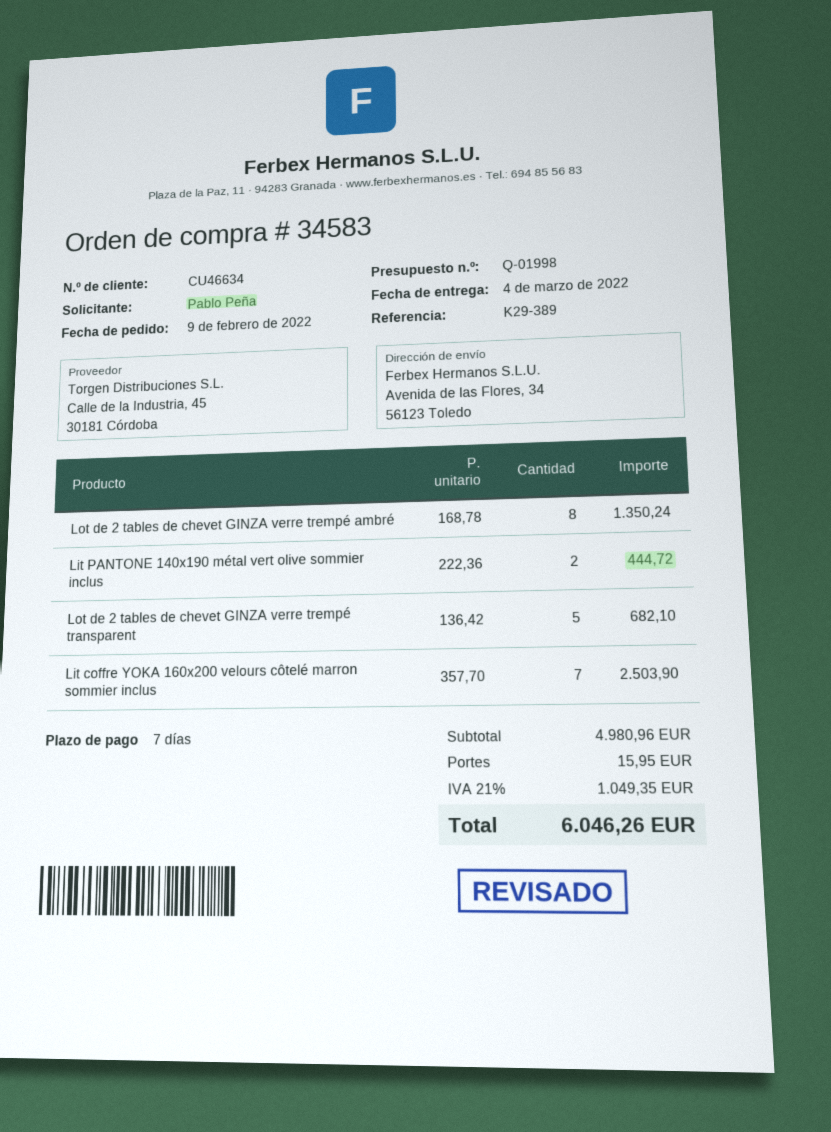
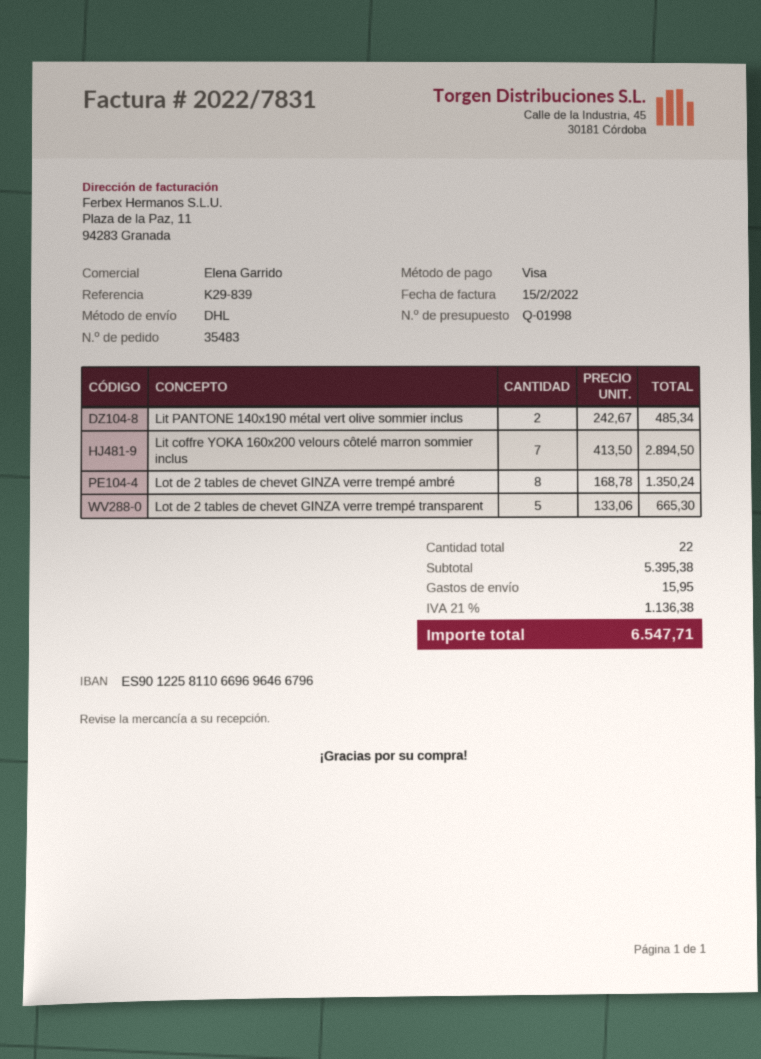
order number: 34583 -> 35483
reference: K29-389 -> K29-839
Lit PANTONE 140x190 métal vert olive sommier inclus: 2 x 222.36 = 444.72 -> 2 x 242.67 = 485.34
Lot de 2 tables de chevet GINZA verre trempé transparent: 5 x 136.42 = 682.10 -> 5 x 133.06 = 665.30
Lit coffre YOKA 160x200 velours côtelé marron sommier inclus: 7 x 357.70 = 2503.90 -> 7 x 413.50 = 2894.50
subtotal: 4980.96 -> 5395.38
tax: 21% = 1049.35 -> 21% = 1136.38
total: 6046.26 -> 6547.71

